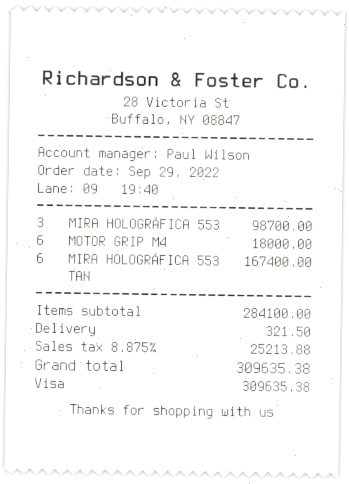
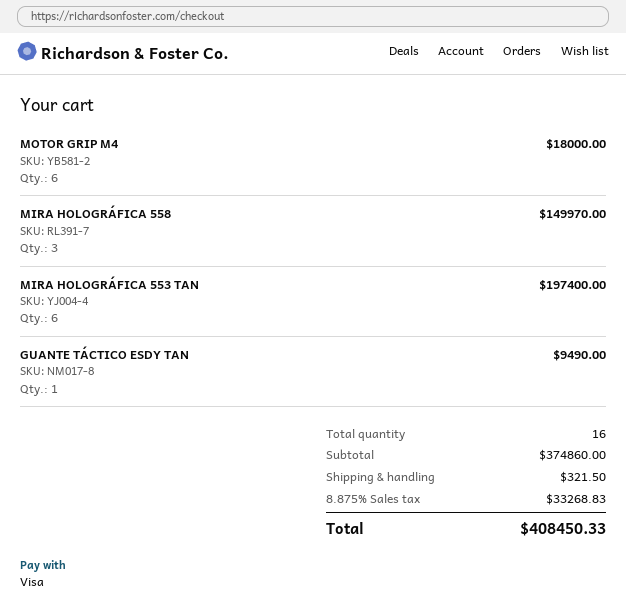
MIRA HOLOGRÁFICA 553: 3 for 98700.00 -> none
MIRA HOLOGRÁFICA 553 TAN: 6 for 167400.00 -> 6 for 197400.00
MIRA HOLOGRÁFICA 558: none -> 3 for 149970.00
GUANTE TÁCTICO ESDY TAN: none -> 1 for 9490.00
subtotal: 284100.00 -> 374860.00
tax: 8.875% = 25213.88 -> 8.875% = 33268.83
total: 309635.38 -> 408450.33

